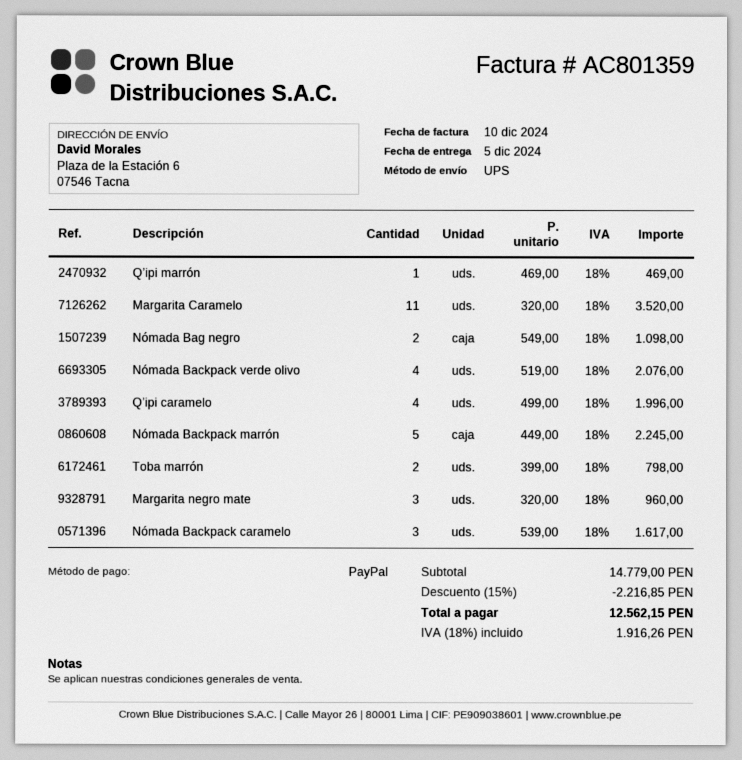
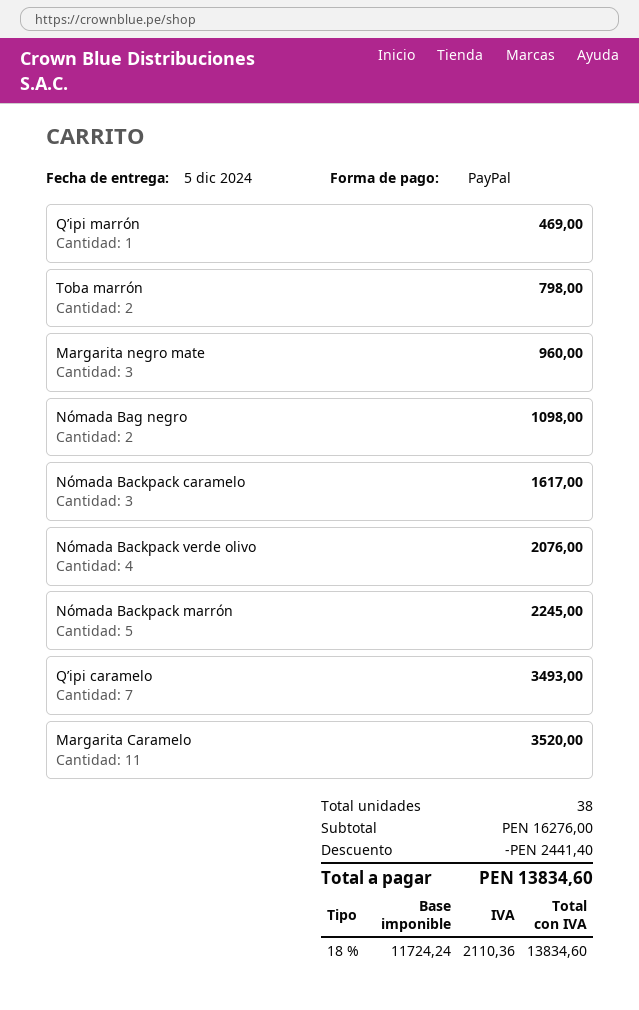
Q’ipi caramelo: 4 for 1996.00 -> 7 for 3493.00
subtotal: 14779.00 -> 16276.00
discount: 2216.85 -> 2441.40
tax: 18% = 1916.26 -> 18% = 2110.36
total: 12562.15 -> 13834.60

